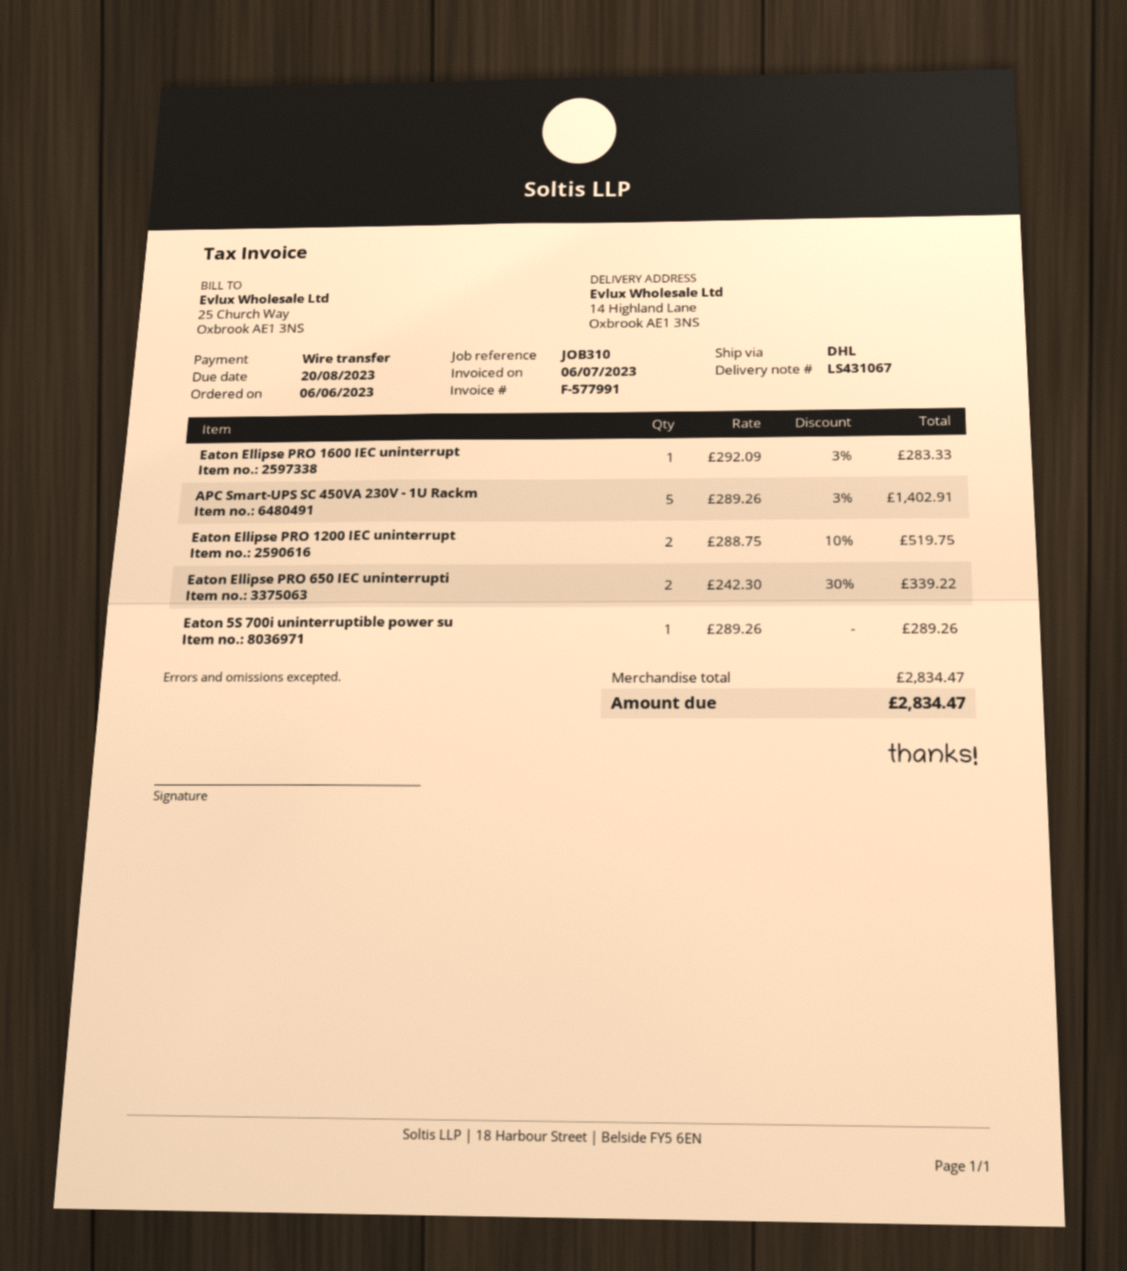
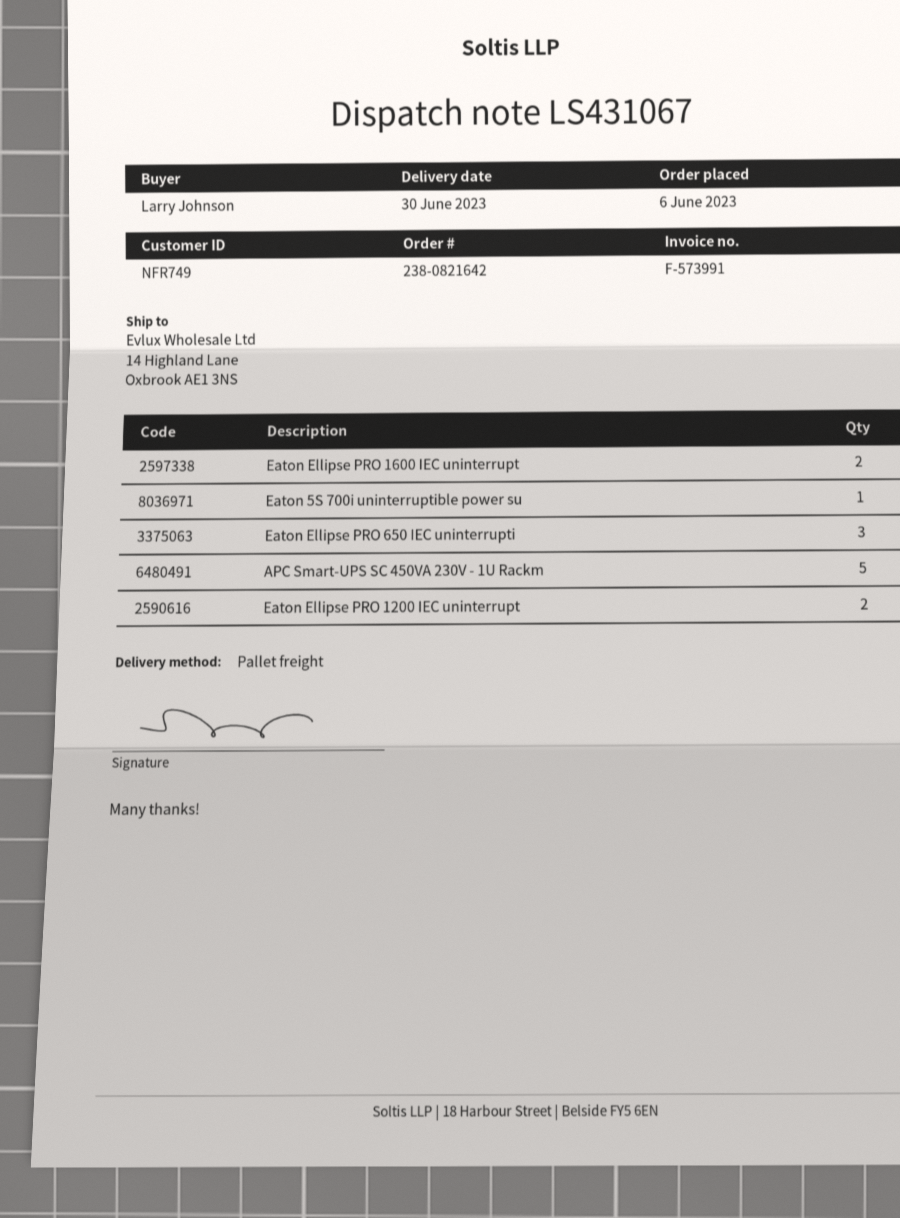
invoice number: F-577991 -> F-573991
shipping method: DHL -> pallet freight
Eaton Ellipse PRO 1600 IEC uninterrupt: 1 -> 2
Eaton Ellipse PRO 650 IEC uninterrupti: 2 -> 3

